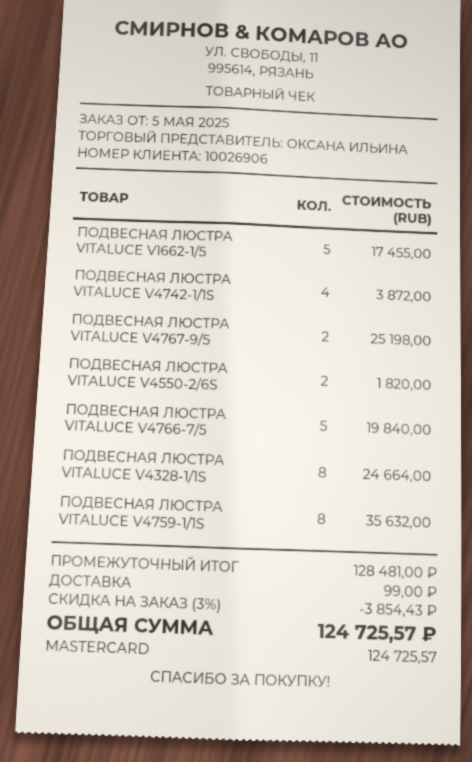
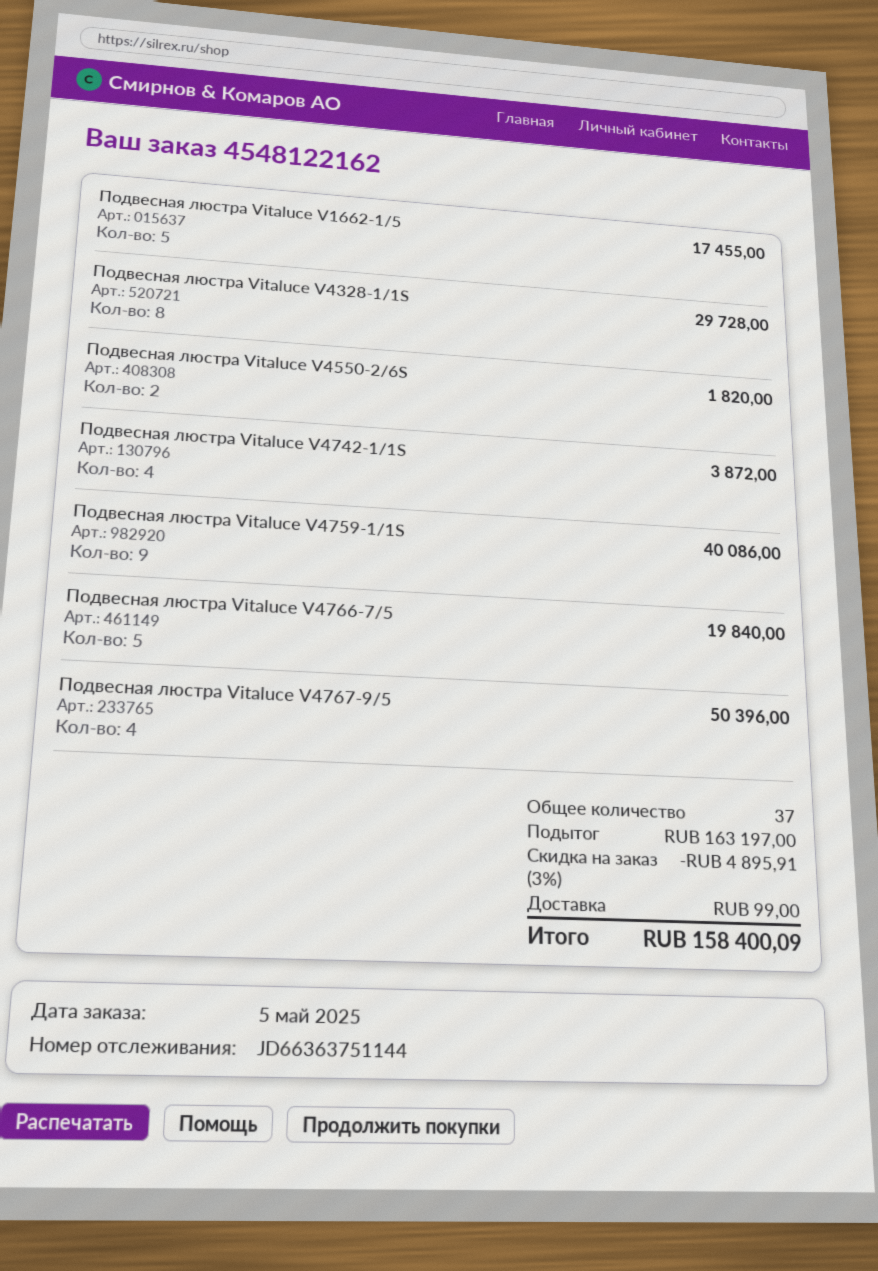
ПОДВЕСНАЯ ЛЮСТРА VITALUCE V4767-9/5: 2 for 25198.00 -> 4 for 50396.00
ПОДВЕСНАЯ ЛЮСТРА VITALUCE V4328-1/1S: 8 for 24664.00 -> 8 for 29728.00
ПОДВЕСНАЯ ЛЮСТРА VITALUCE V4759-1/1S: 8 for 35632.00 -> 9 for 40086.00
subtotal: 128481.00 -> 163197.00
discount: 3% = 3854.43 -> 3% = 4895.91
total: 124725.57 -> 158400.09

